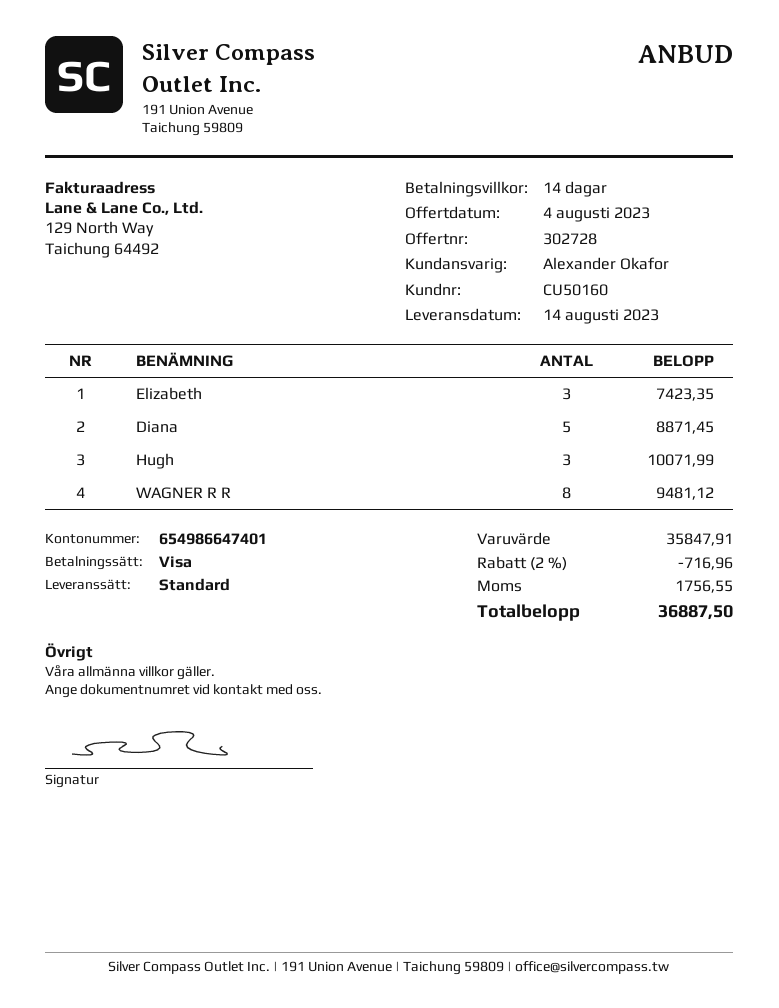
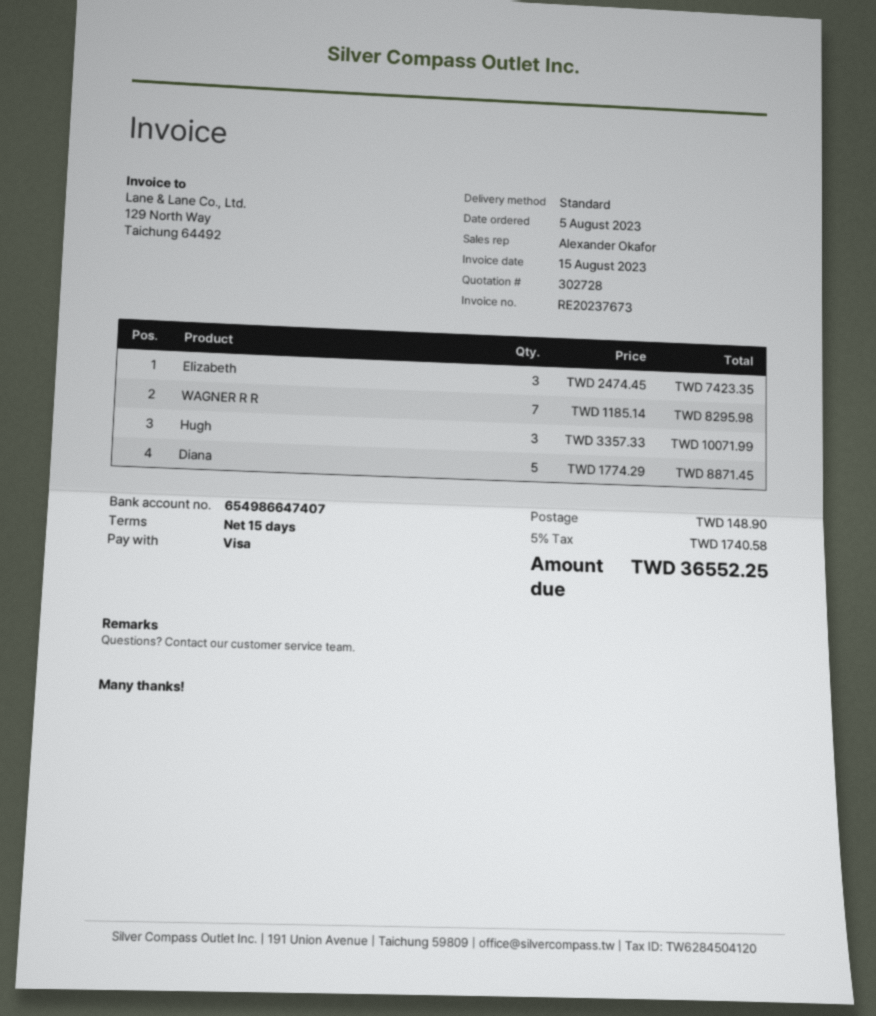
payment terms: 14 days -> 15 days
bank account: 654986647401 -> 654986647407
WAGNER R R: 8 for 9481.12 -> 7 for 8295.98
discount: 2% = 716.96 -> none
shipping: none -> 148.90
tax: 1756.55 -> 1740.58
total: 36887.50 -> 36552.25

